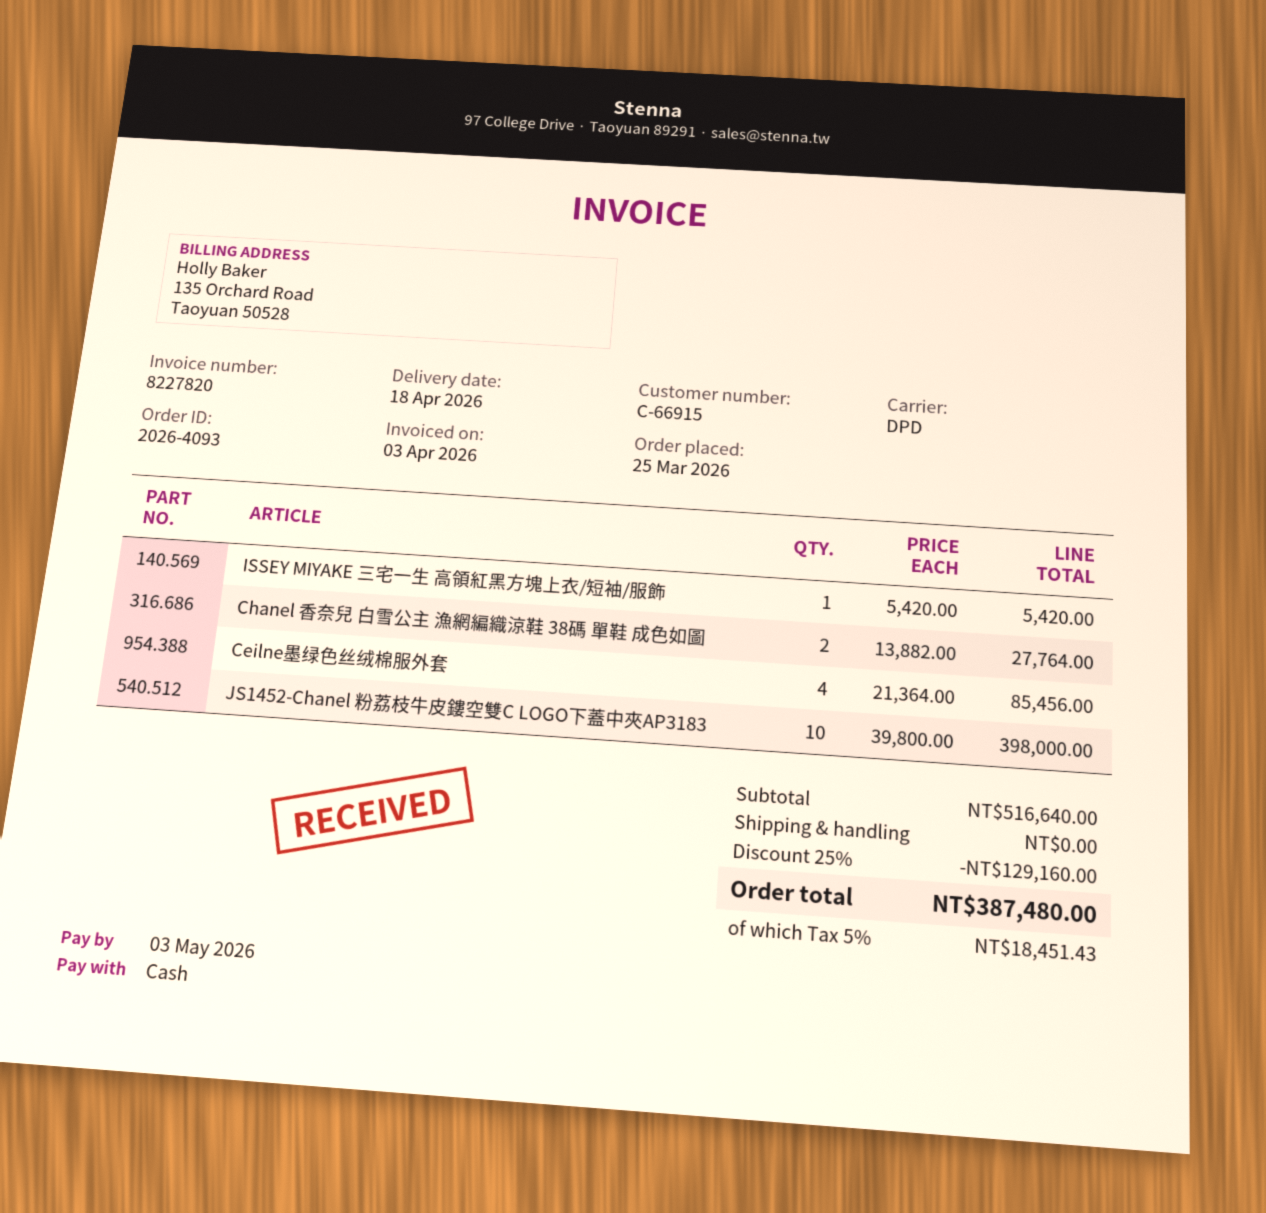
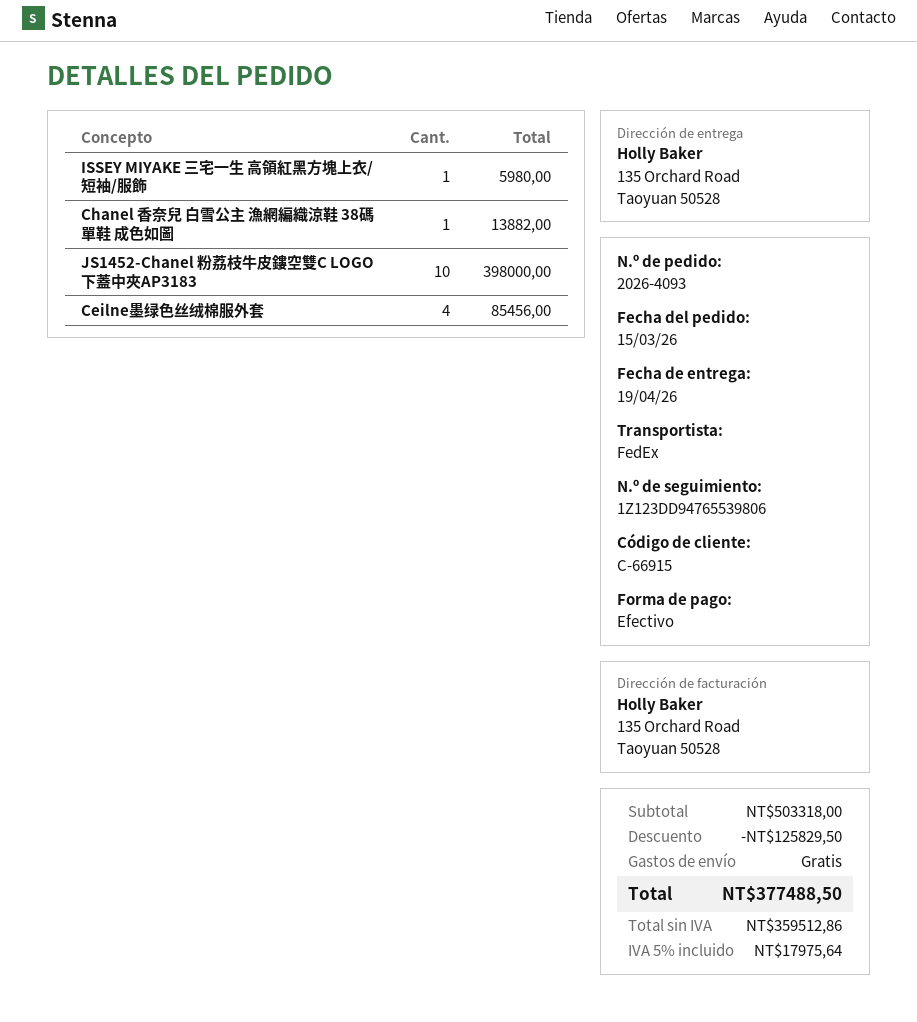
order date: 2026-03-25 -> 2026-03-15
delivery date: 2026-04-18 -> 2026-04-19
shipping method: DPD -> FedEx
ISSEY MIYAKE 三宅一生 高領紅黑方塊上衣/短袖/服飾: 1 for 5420.00 -> 1 for 5980.00
Chanel 香奈兒 白雪公主 漁網編織涼鞋 38碼 單鞋 成色如圖: 2 for 27764.00 -> 1 for 13882.00
subtotal: 516640.00 -> 503318.00
discount: 129160.00 -> 125829.50
tax: 5% = 18451.43 -> 5% = 17975.64
total: 387480.00 -> 377488.50

